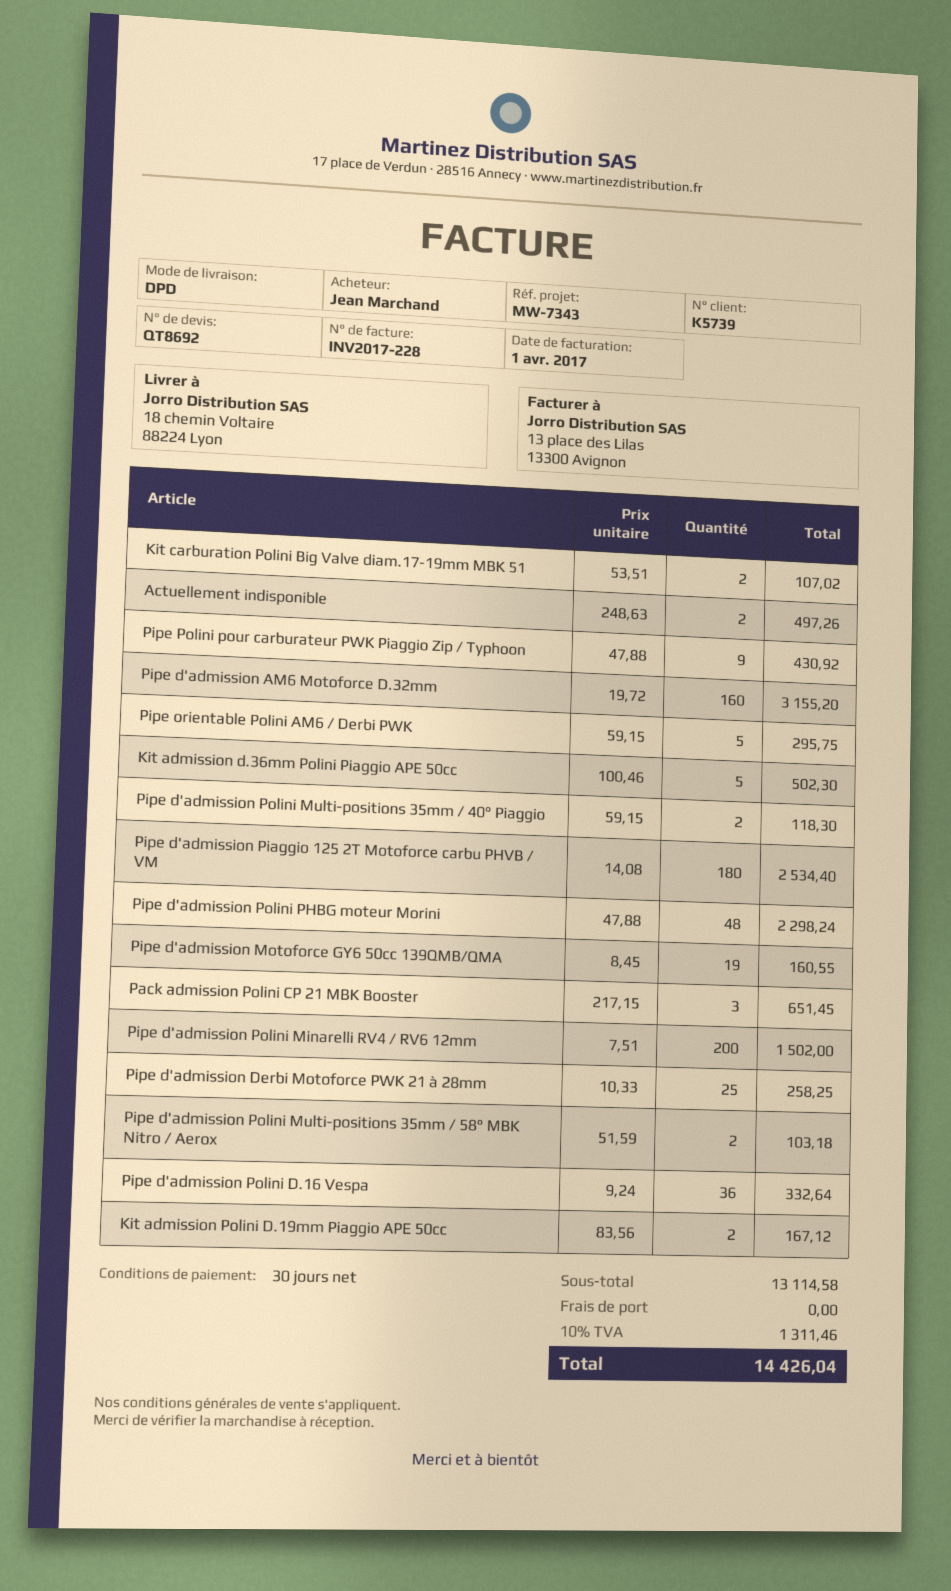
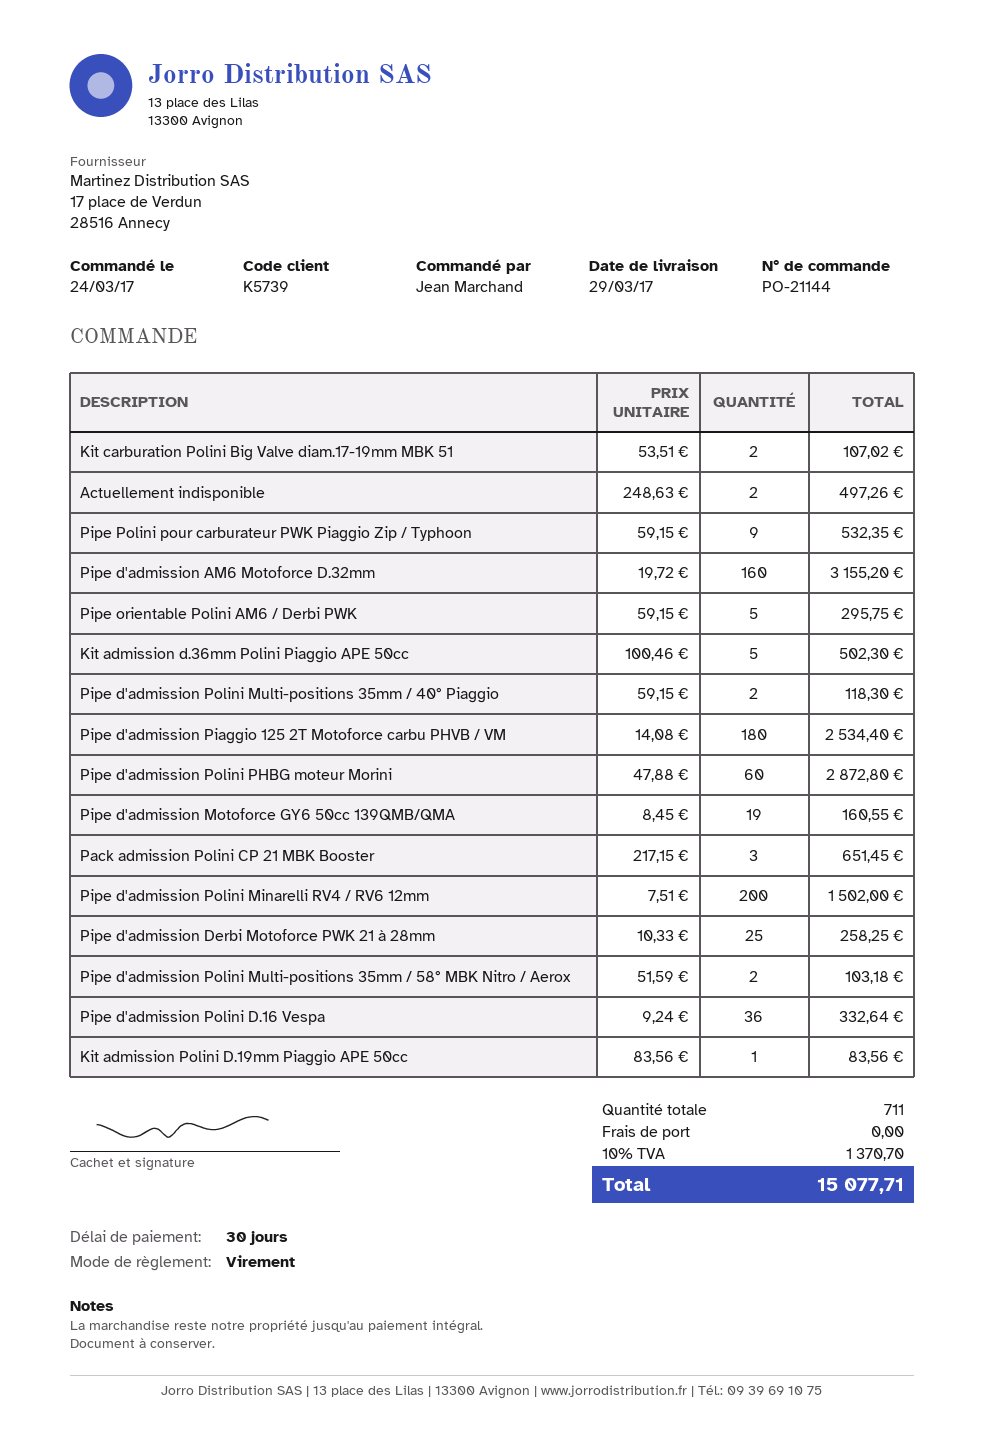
Pipe Polini pour carburateur PWK Piaggio Zip / Typhoon: 9 x 47.88 = 430.92 -> 9 x 59.15 = 532.35
Pipe d'admission Polini PHBG moteur Morini: 48 x 47.88 = 2298.24 -> 60 x 47.88 = 2872.80
Kit admission Polini D.19mm Piaggio APE 50cc: 2 x 83.56 = 167.12 -> 1 x 83.56 = 83.56
tax: 10% = 1311.46 -> 10% = 1370.70
total: 14426.04 -> 15077.71

